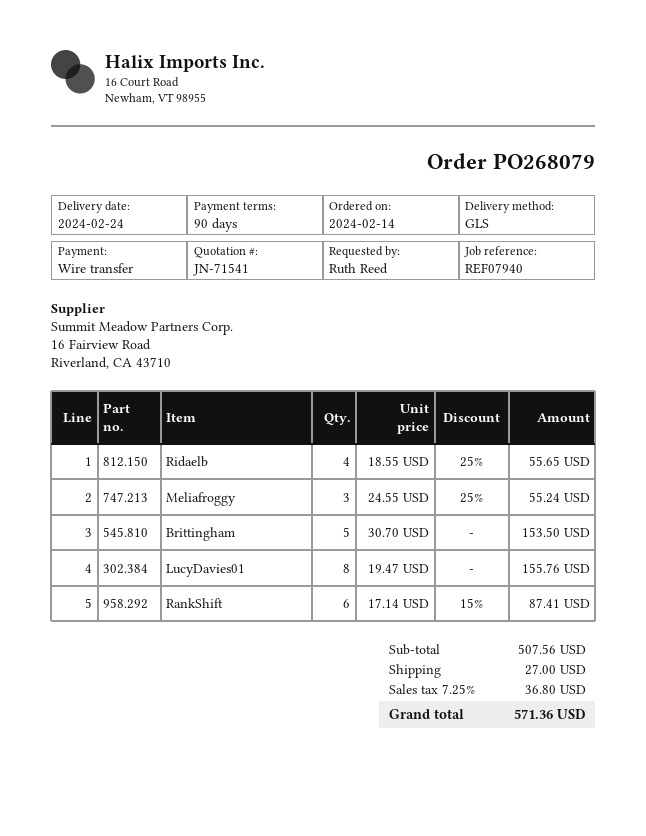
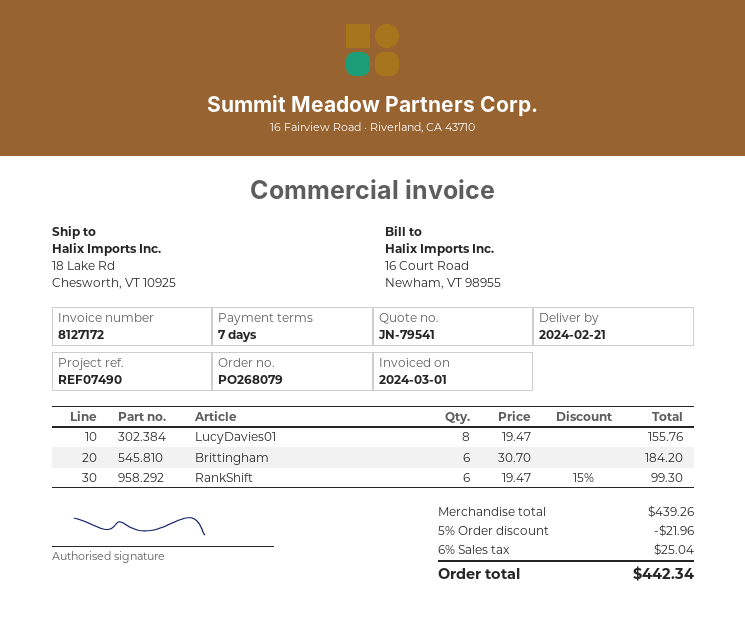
quote number: JN-71541 -> JN-79541
delivery date: 2024-02-24 -> 2024-02-21
payment terms: 90 days -> 7 days
reference: REF07940 -> REF07490
Ridaelb: 4 x 18.55 - 25% = 55.65 -> none
Meliafroggy: 3 x 24.55 - 25% = 55.24 -> none
Brittingham: 5 x 30.70 = 153.50 -> 6 x 30.70 = 184.20
RankShift: 6 x 17.14 - 15% = 87.41 -> 6 x 19.47 - 15% = 99.30
subtotal: 507.56 -> 439.26
discount: none -> 5% = 21.96
shipping: 27.00 -> none
tax: 7.25% = 36.80 -> 6% = 25.04
total: 571.36 -> 442.34

